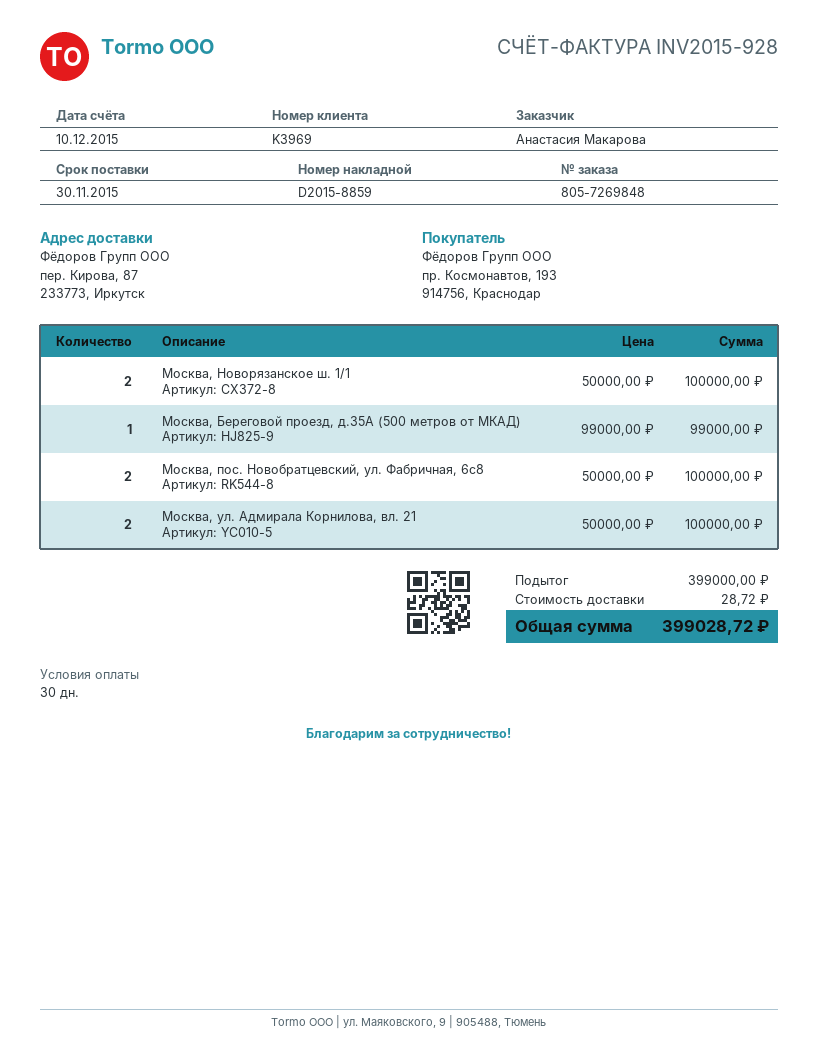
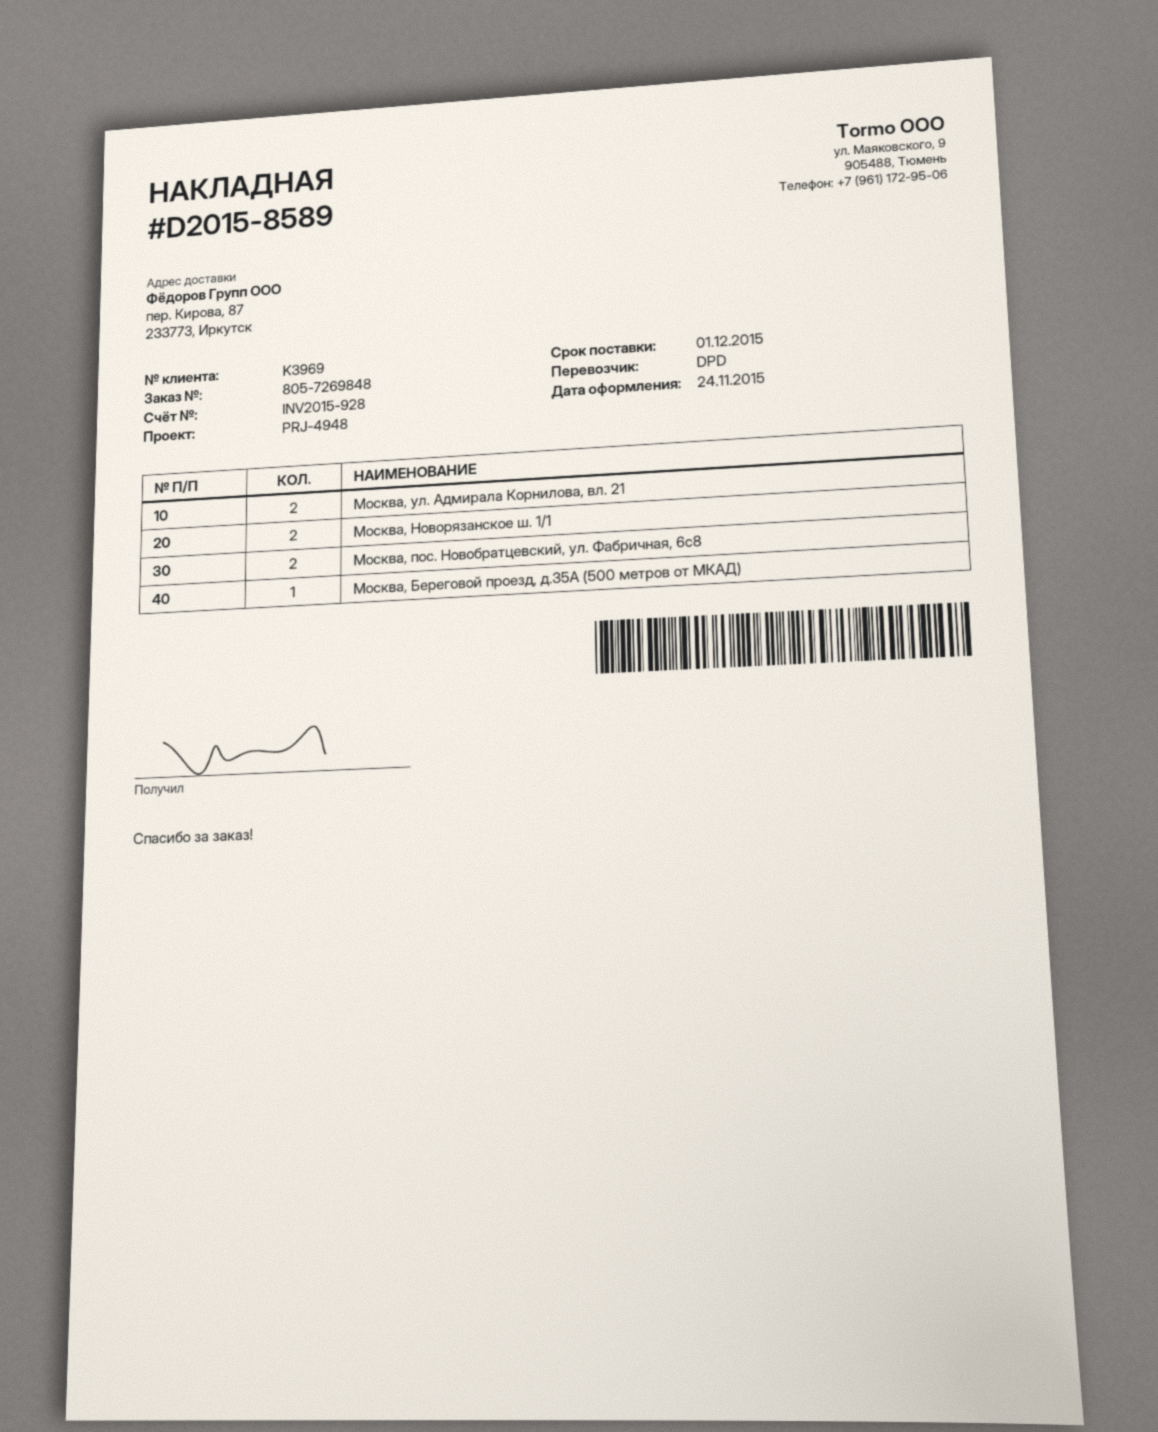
delivery note number: D2015-8859 -> D2015-8589
delivery date: 2015-11-30 -> 2015-12-01

